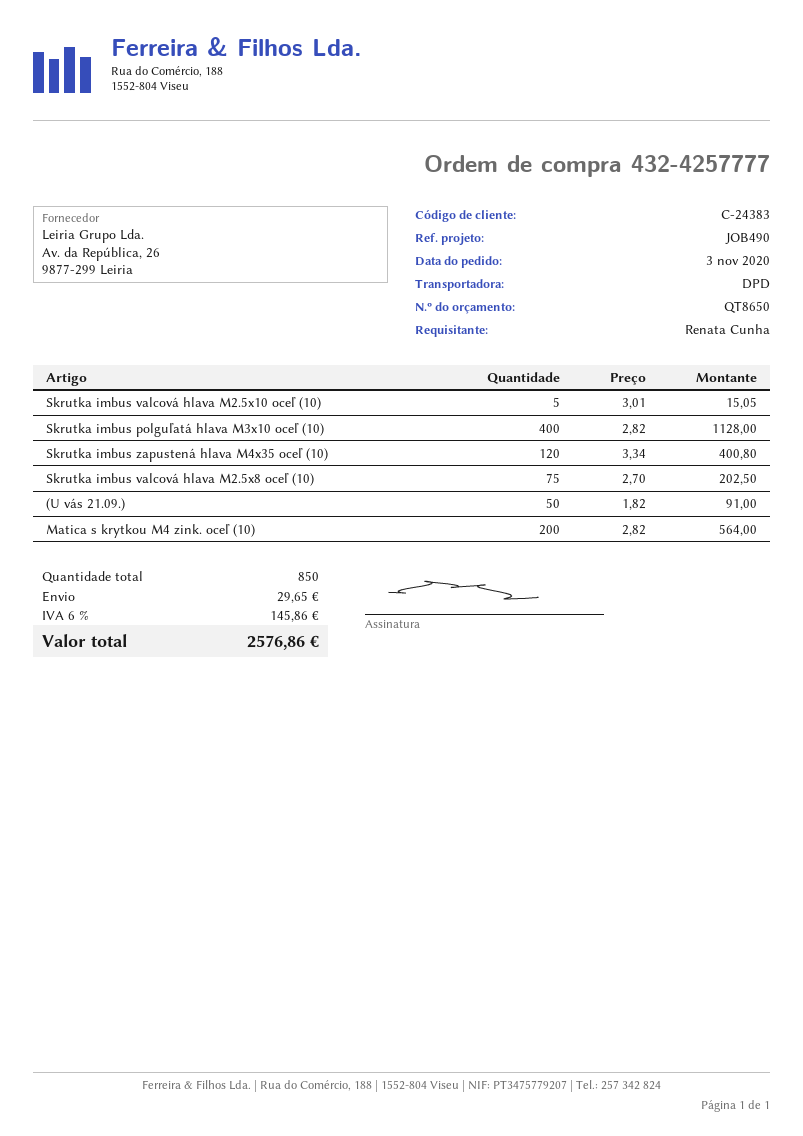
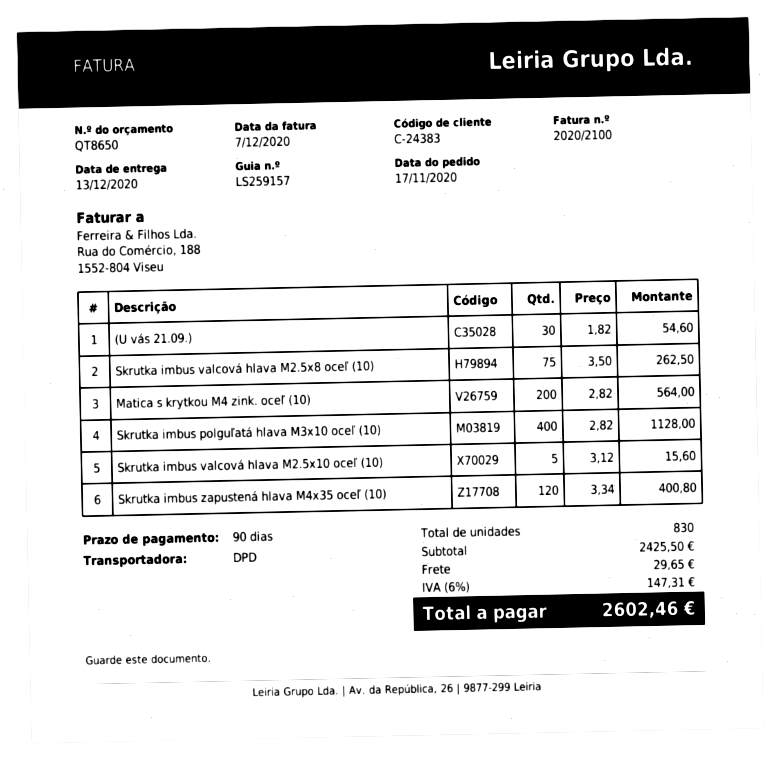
order date: 2020-11-03 -> 2020-11-17
Skrutka imbus valcová hlava M2.5x10 oceľ (10): 5 x 3.01 = 15.05 -> 5 x 3.12 = 15.60
Skrutka imbus valcová hlava M2.5x8 oceľ (10): 75 x 2.70 = 202.50 -> 75 x 3.50 = 262.50
(U vás 21.09.): 50 x 1.82 = 91.00 -> 30 x 1.82 = 54.60
total quantity: 850 -> 830
tax: 6% = 145.86 -> 6% = 147.31
total: 2576.86 -> 2602.46

